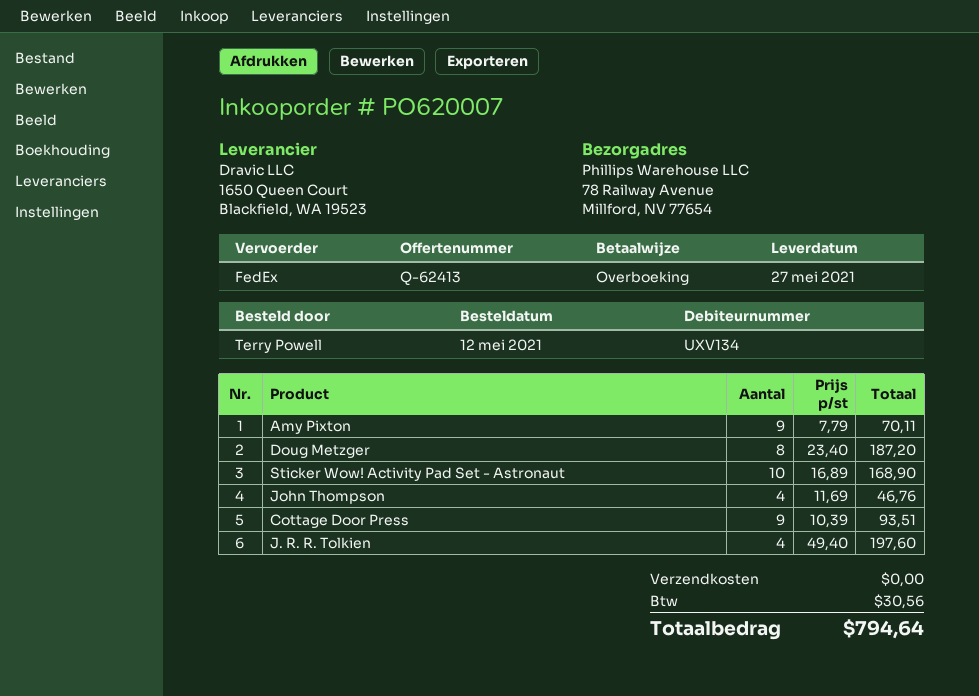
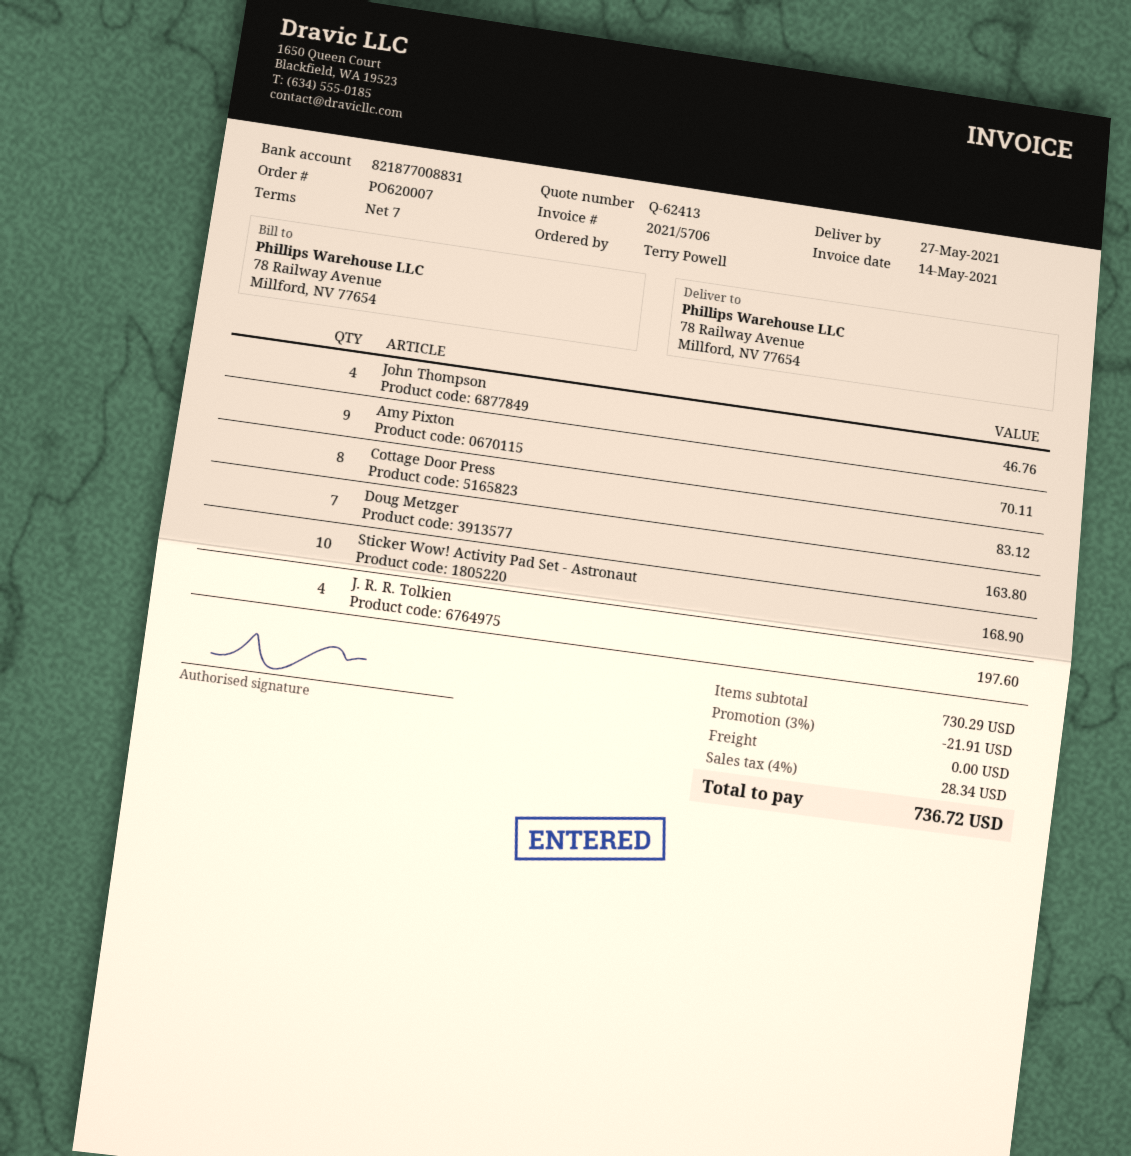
Doug Metzger: 8 for 187.20 -> 7 for 163.80
Cottage Door Press: 9 for 93.51 -> 8 for 83.12
discount: none -> 3% = 21.91
tax: 30.56 -> 28.34
total: 794.64 -> 736.72

